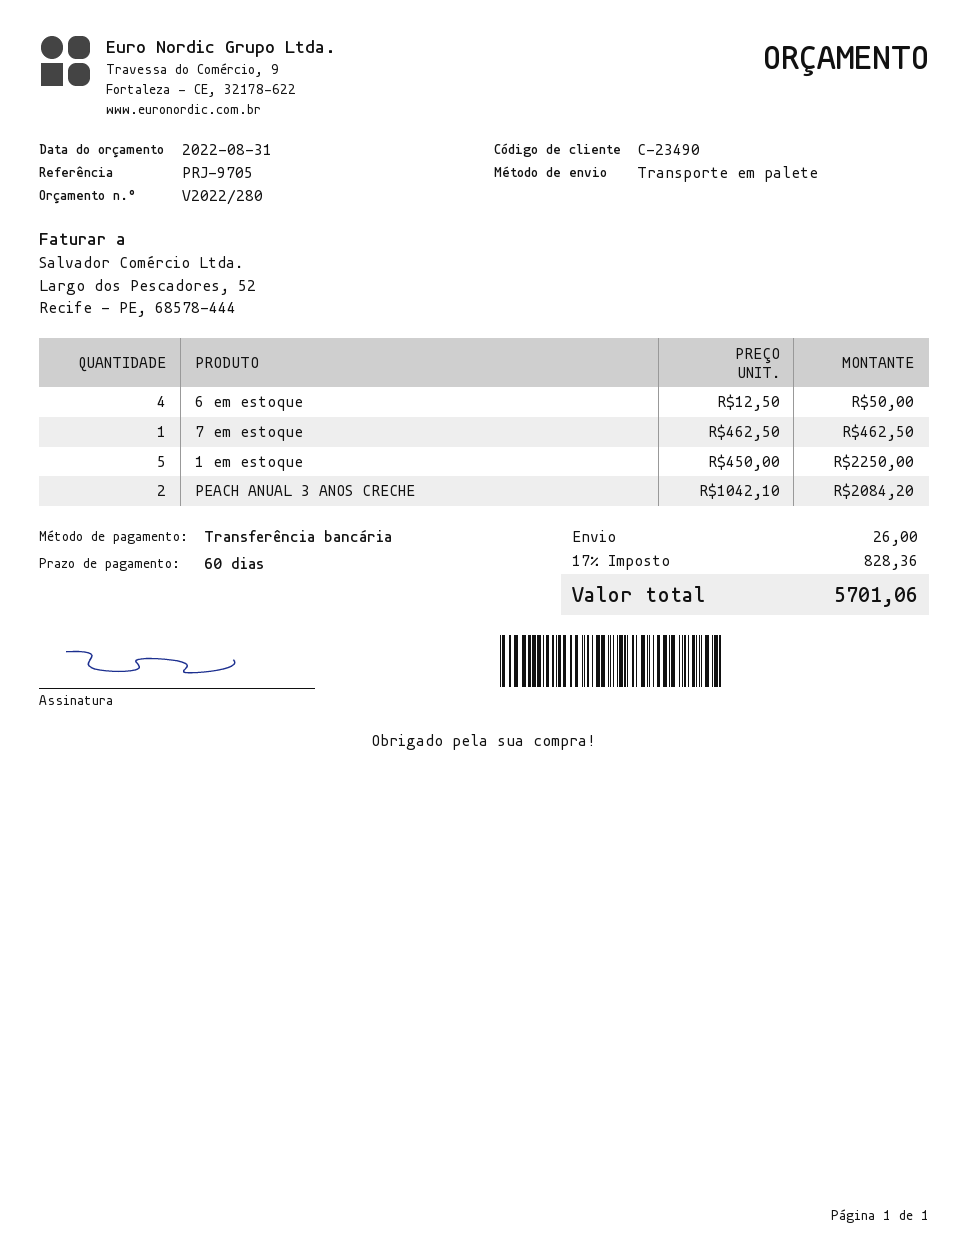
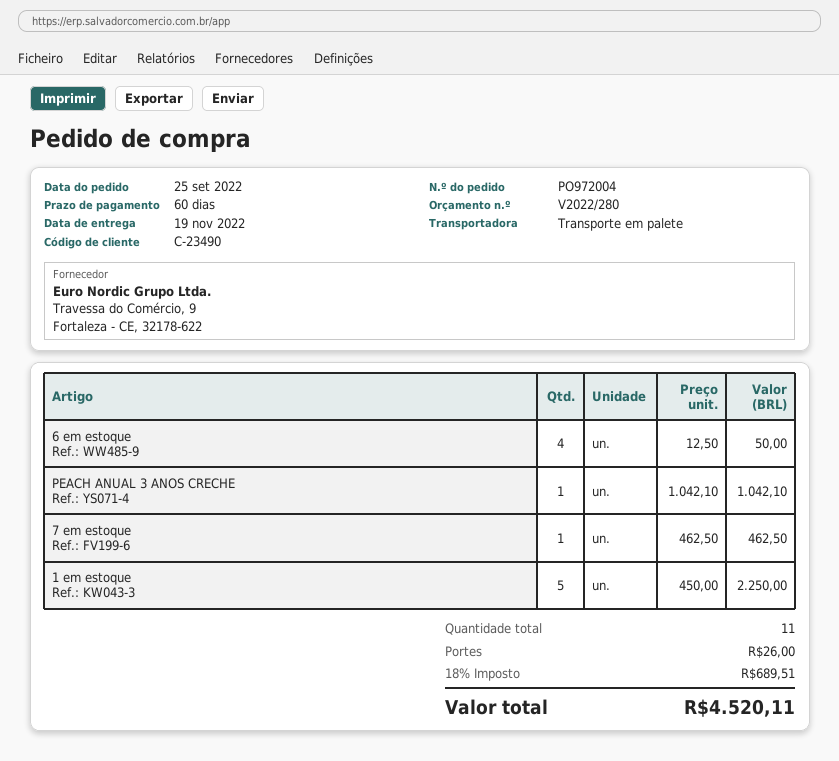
PEACH ANUAL 3 ANOS CRECHE: 2 x 1042.10 = 2084.20 -> 1 x 1042.10 = 1042.10
tax: 17% = 828.36 -> 18% = 689.51
total: 5701.06 -> 4520.11

